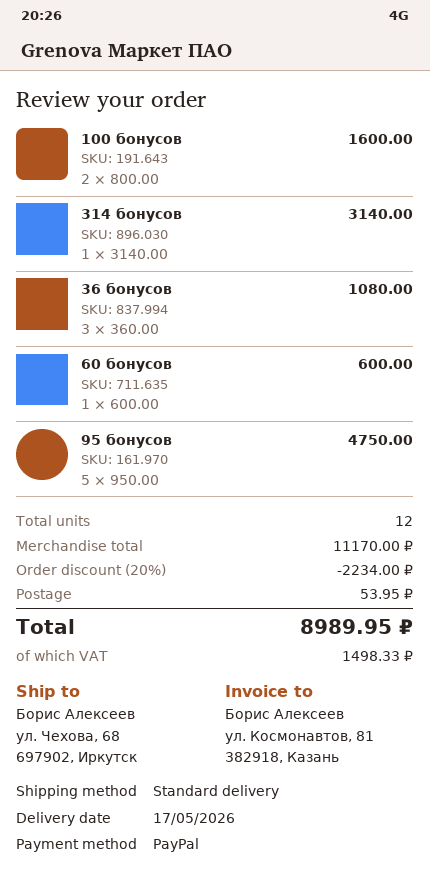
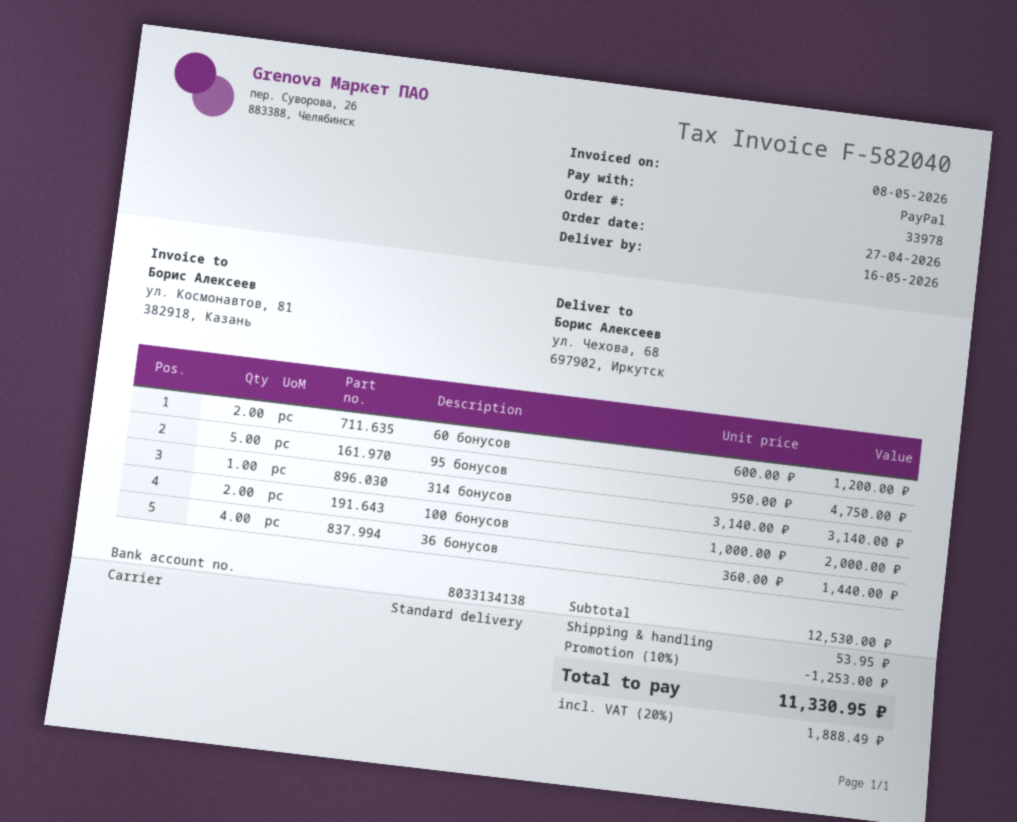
delivery date: 2026-05-17 -> 2026-05-16
100 бонусов: 2 x 800.00 = 1600.00 -> 2 x 1000.00 = 2000.00
36 бонусов: 3 x 360.00 = 1080.00 -> 4 x 360.00 = 1440.00
60 бонусов: 1 x 600.00 = 600.00 -> 2 x 600.00 = 1200.00
subtotal: 11170.00 -> 12530.00
discount: 20% = 2234.00 -> 10% = 1253.00
tax: 1498.33 -> 1888.49
total: 8989.95 -> 11330.95

